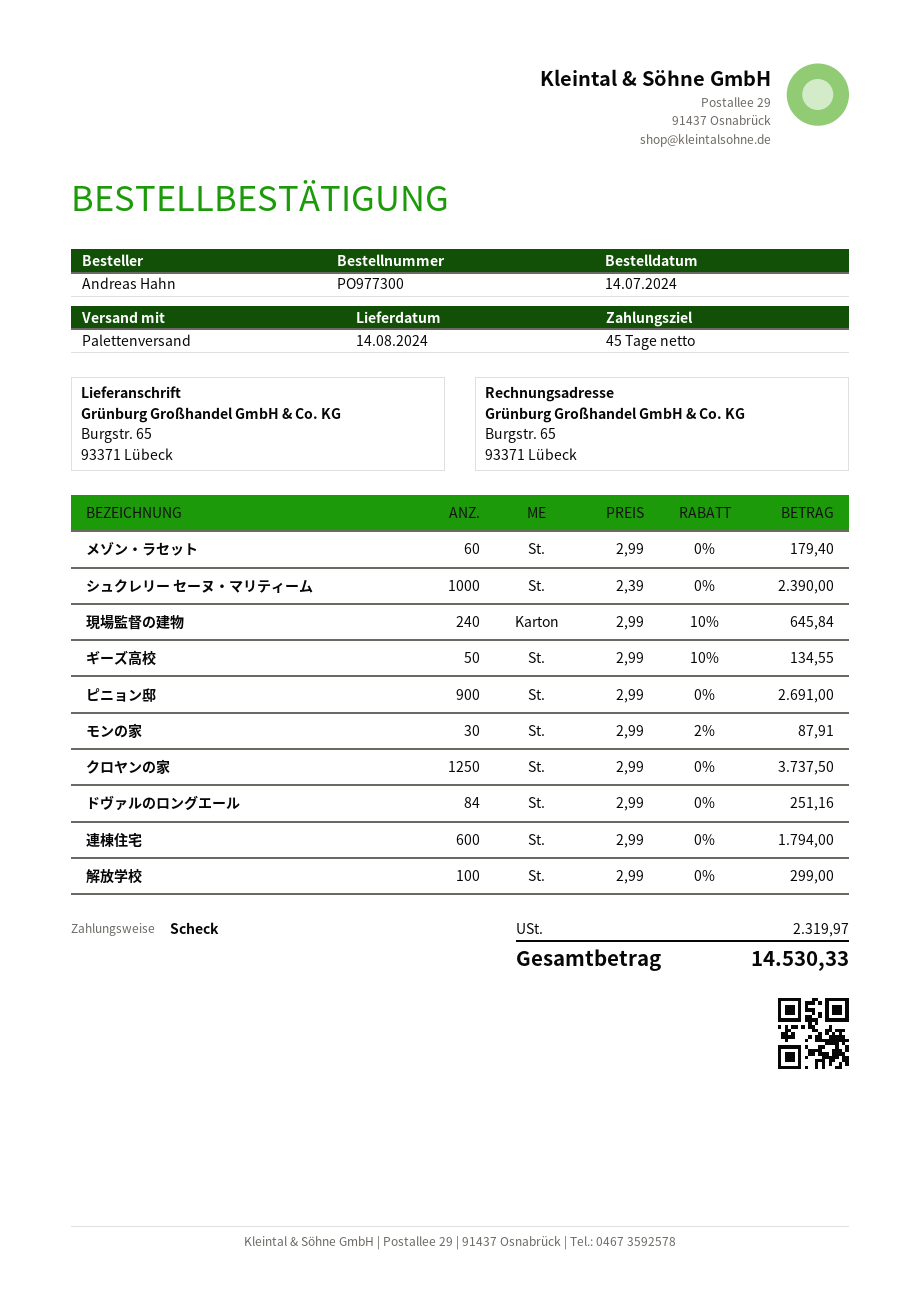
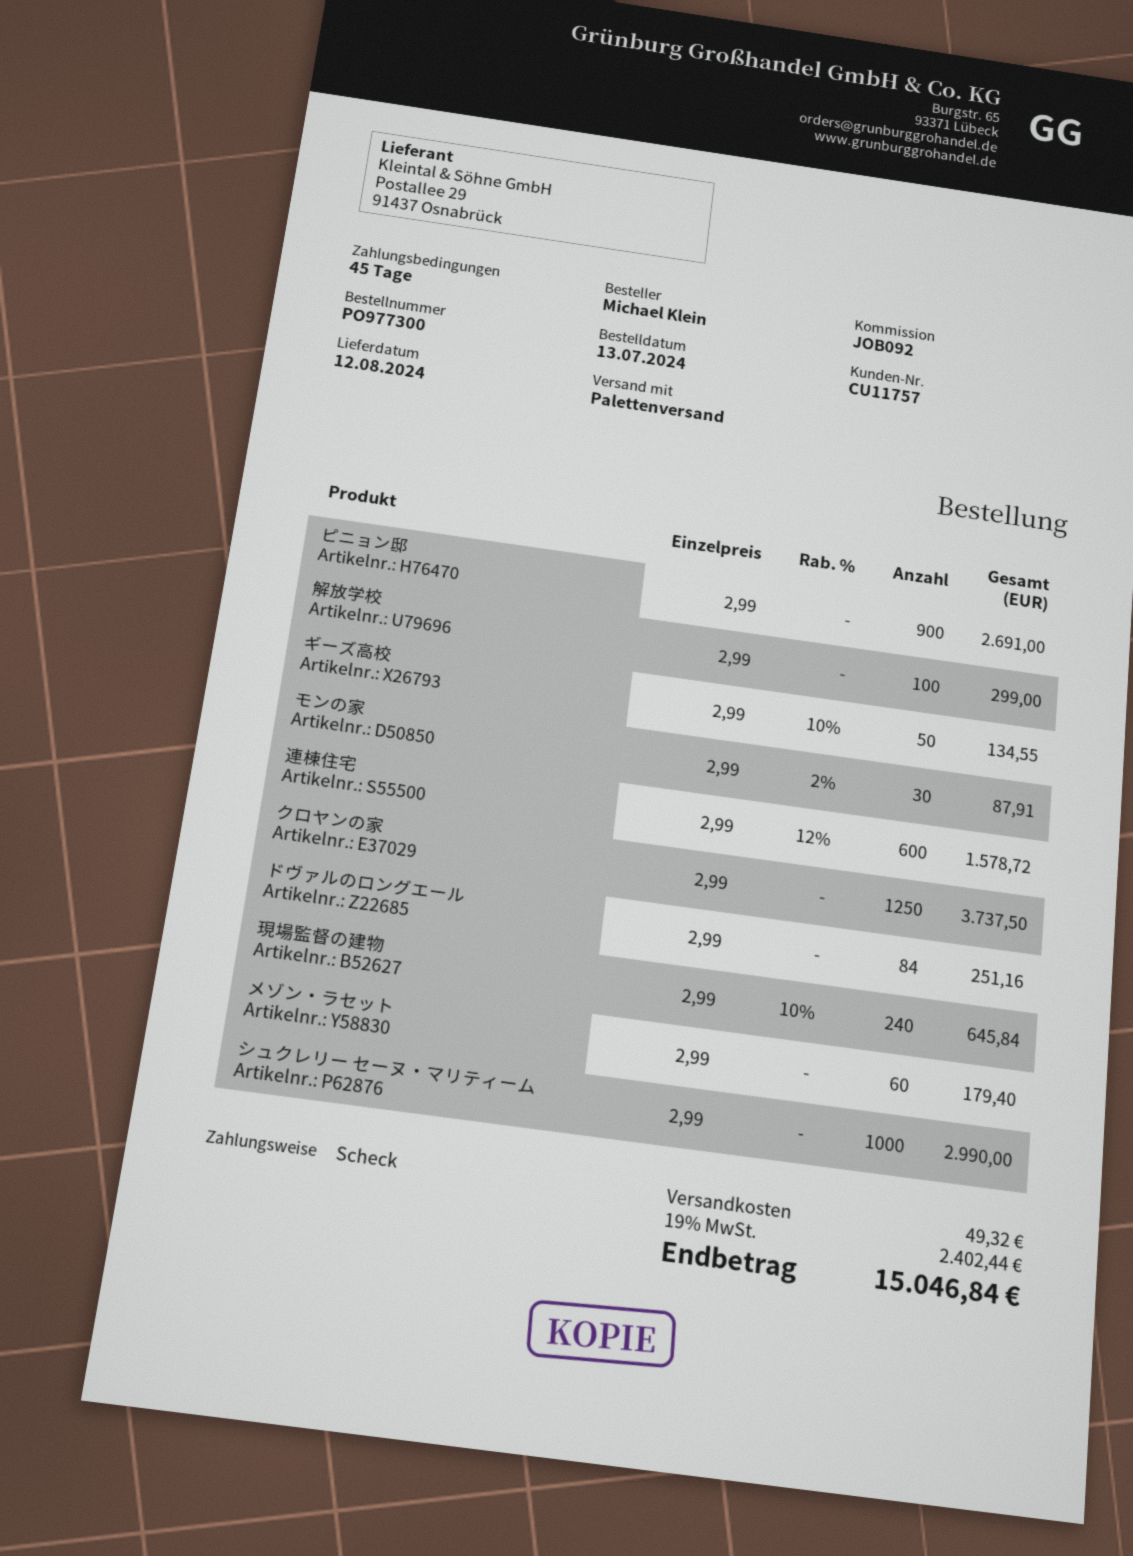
order date: 2024-07-14 -> 2024-07-13
delivery date: 2024-08-14 -> 2024-08-12
ordered by: Andreas Hahn -> Michael Klein
シュクレリー セーヌ・マリティーム: 1000 x 2.39 = 2390.00 -> 1000 x 2.99 = 2990.00
連棟住宅: 600 x 2.99 = 1794.00 -> 600 x 2.99 - 12% = 1578.72
shipping: none -> 49.32
tax: 2319.97 -> 2402.44
total: 14530.33 -> 15046.84

